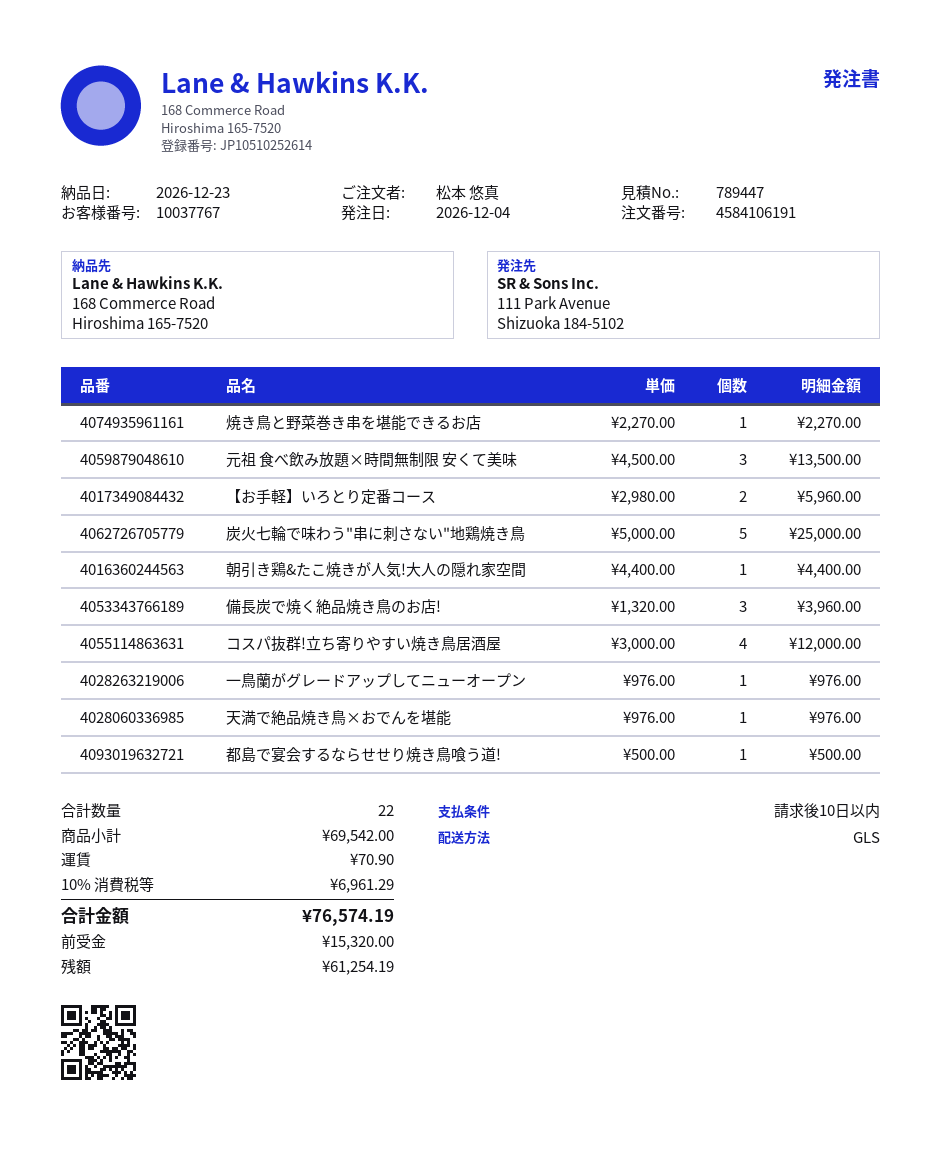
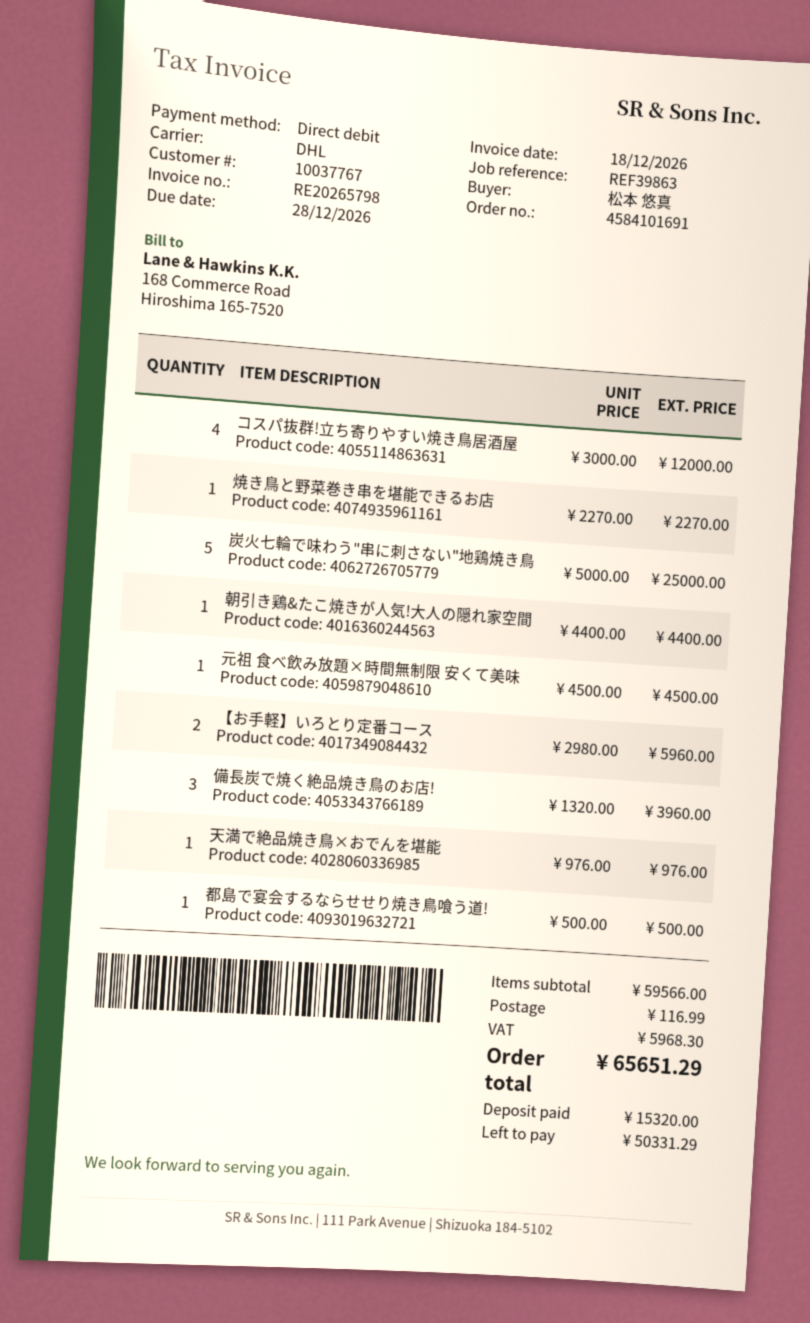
order number: 4584106191 -> 4584101691
shipping method: GLS -> DHL
元祖 食べ飲み放題×時間無制限 安くて美味: 3 x 4500.00 = 13500.00 -> 1 x 4500.00 = 4500.00
一鳥蘭がグレードアップしてニューオープン: 1 x 976.00 = 976.00 -> none
subtotal: 69542.00 -> 59566.00
shipping: 70.90 -> 116.99
tax: 6961.29 -> 5968.30
total: 76574.19 -> 65651.29
balance: 61254.19 -> 50331.29

